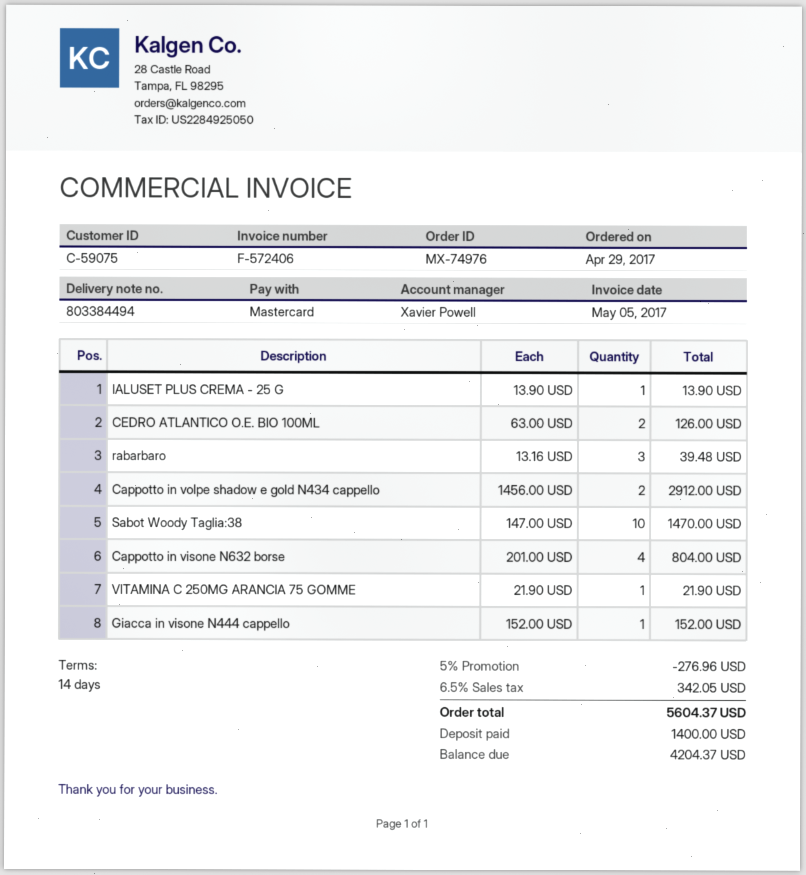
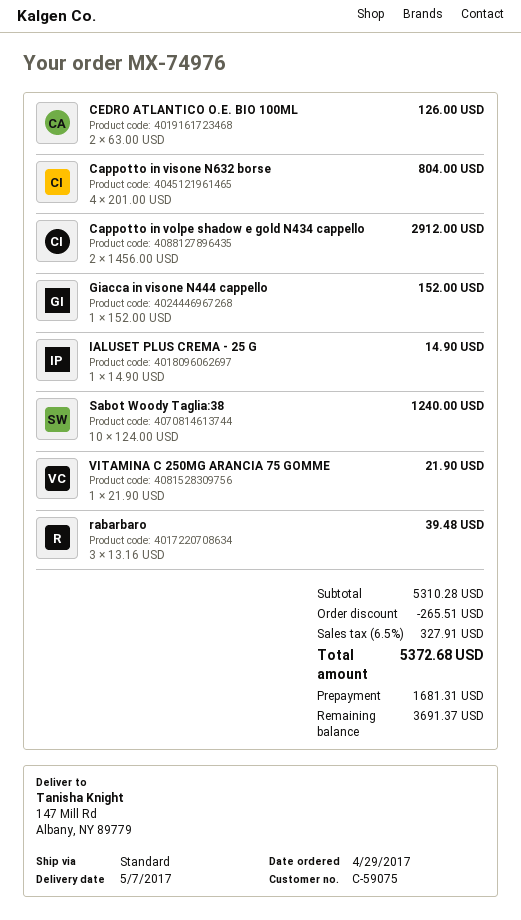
IALUSET PLUS CREMA - 25 G: 1 x 13.90 = 13.90 -> 1 x 14.90 = 14.90
Sabot Woody Taglia:38: 10 x 147.00 = 1470.00 -> 10 x 124.00 = 1240.00
discount: 276.96 -> 265.51
tax: 6.5% = 342.05 -> 6.5% = 327.91
total: 5604.37 -> 5372.68
deposit: 1400.00 -> 1681.31
balance: 4204.37 -> 3691.37

